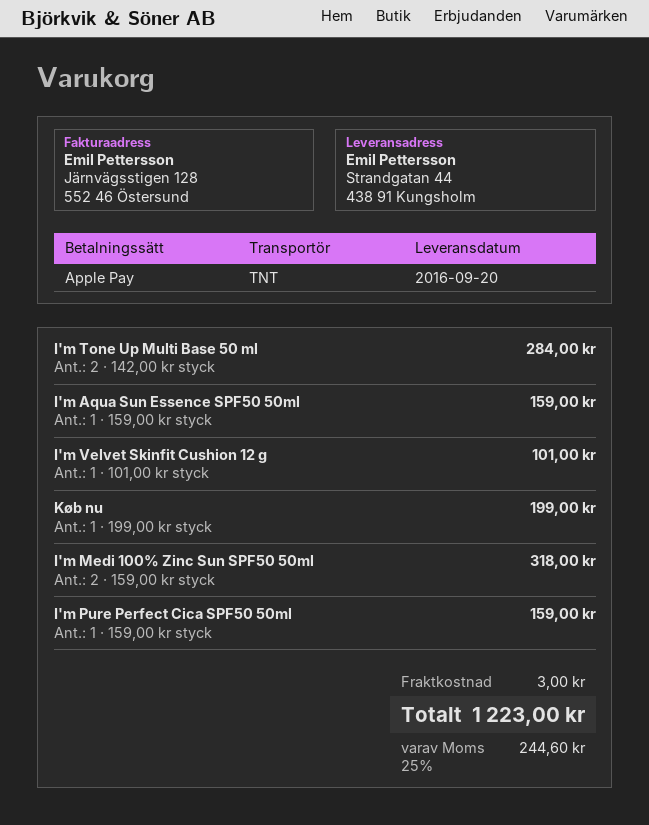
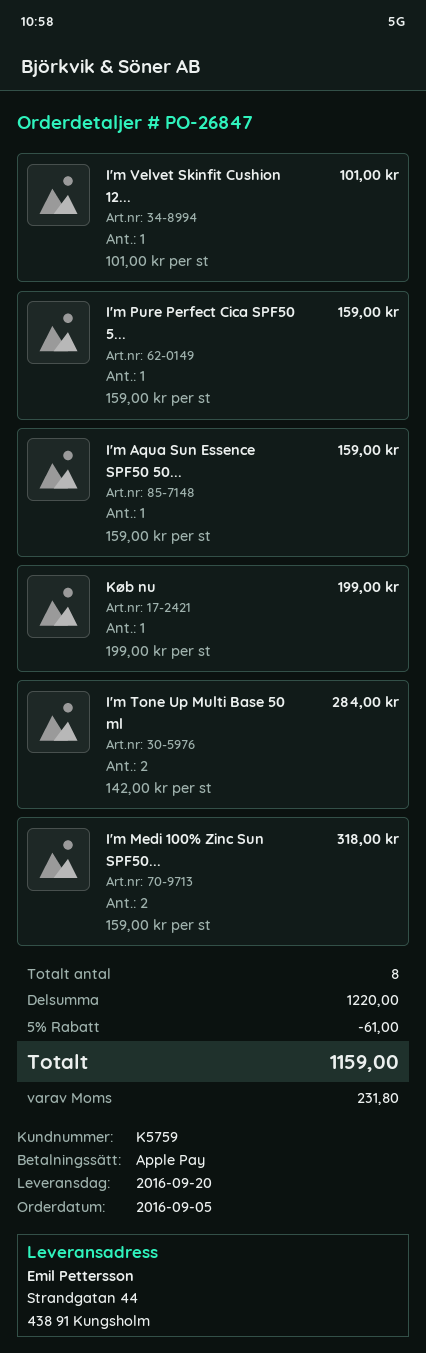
discount: none -> 5% = 61.00
shipping: 3.00 -> none
tax: 244.60 -> 231.80
total: 1223.00 -> 1159.00

